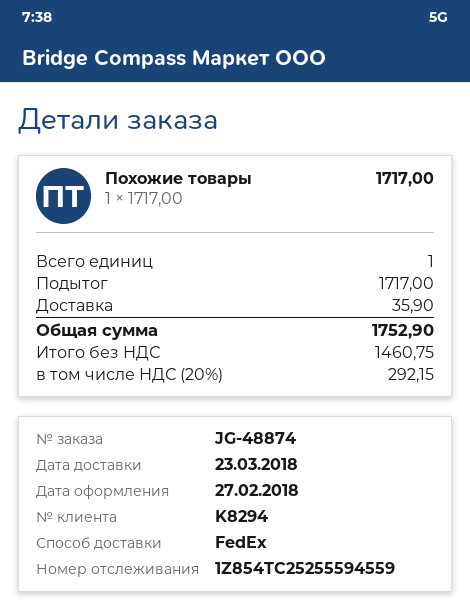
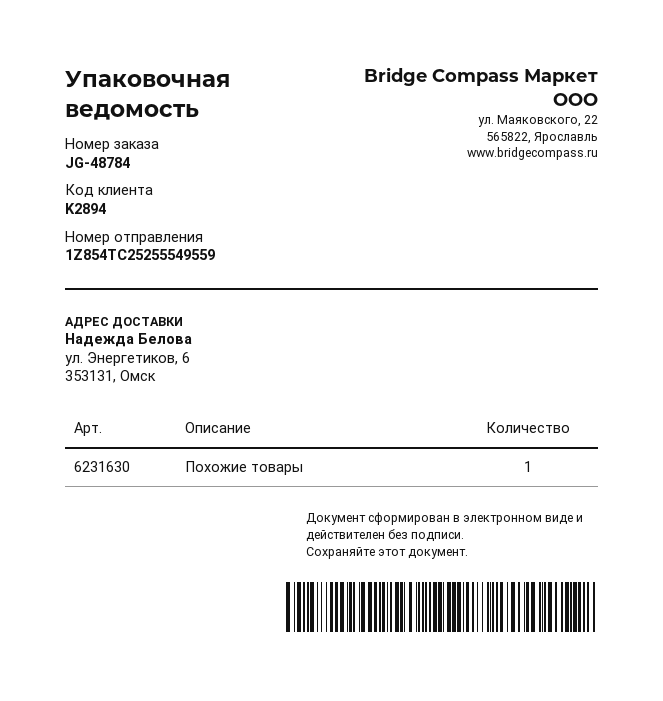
order number: JG-48874 -> JG-48784
customer number: K8294 -> K2894
tracking number: 1Z854TC25255594559 -> 1Z854TC25255549559

